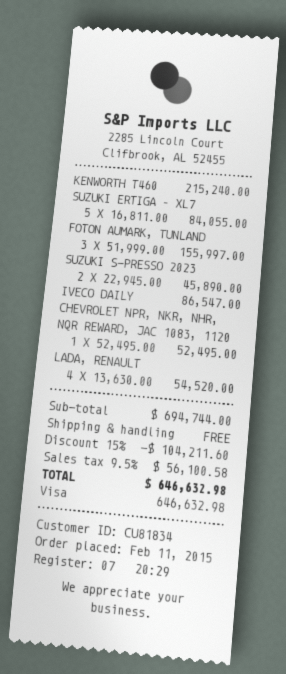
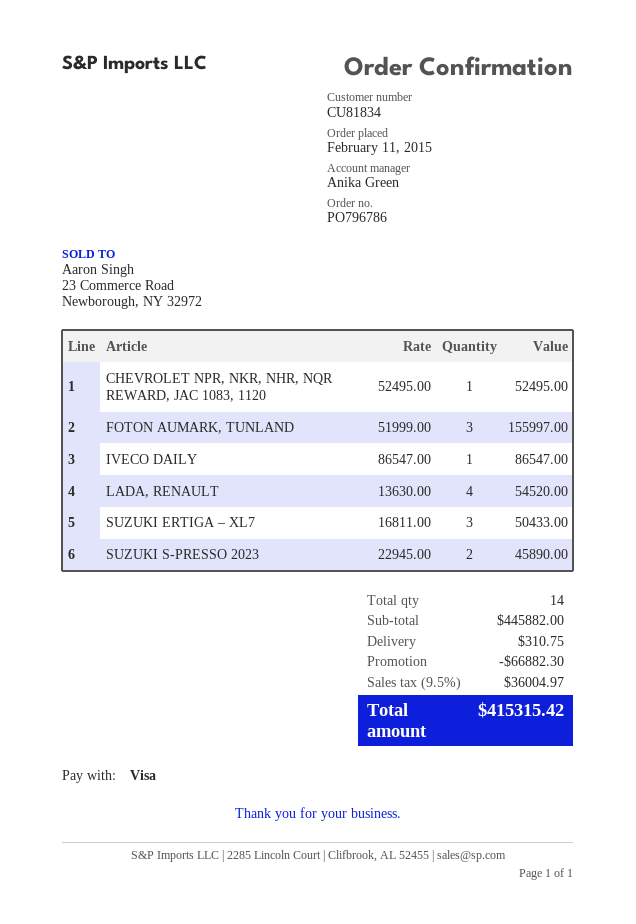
KENWORTH T460: 1 x 215240.00 = 215240.00 -> none
SUZUKI ERTIGA – XL7: 5 x 16811.00 = 84055.00 -> 3 x 16811.00 = 50433.00
subtotal: 694744.00 -> 445882.00
discount: 104211.60 -> 66882.30
shipping: 0.00 -> 310.75
tax: 9.5% = 56100.58 -> 9.5% = 36004.97
total: 646632.98 -> 415315.42

